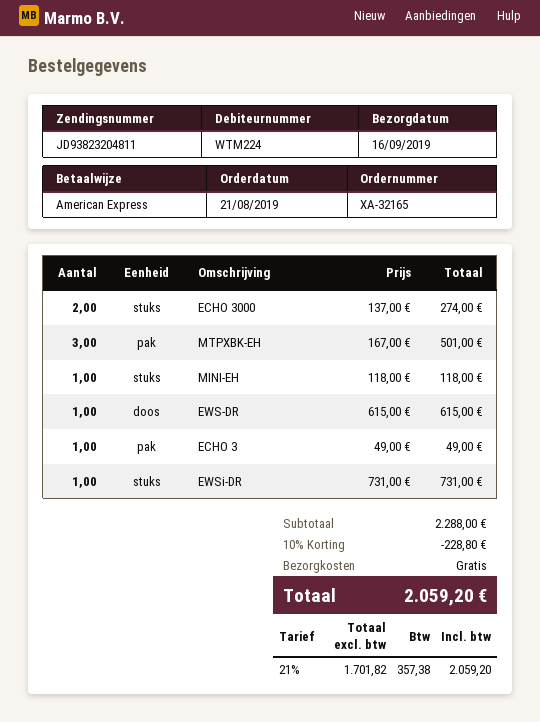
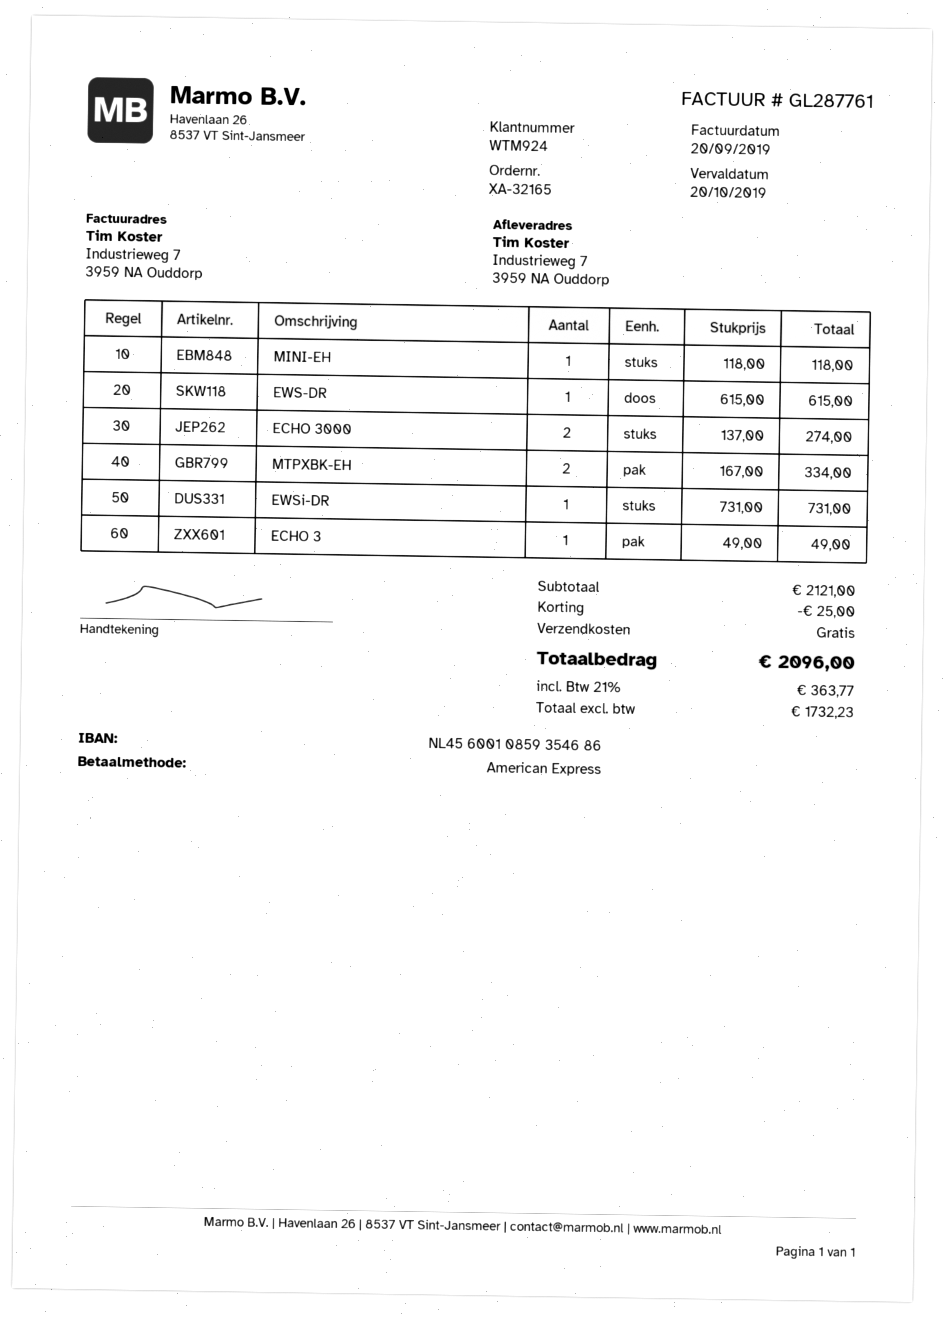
customer number: WTM224 -> WTM924
MTPXBK-EH: 3 x 167.00 = 501.00 -> 2 x 167.00 = 334.00
subtotal: 2288.00 -> 2121.00
discount: 228.80 -> 25.00
net: 1701.82 -> 1732.23
tax: 21% = 357.38 -> 21% = 363.77
total: 2059.20 -> 2096.00

